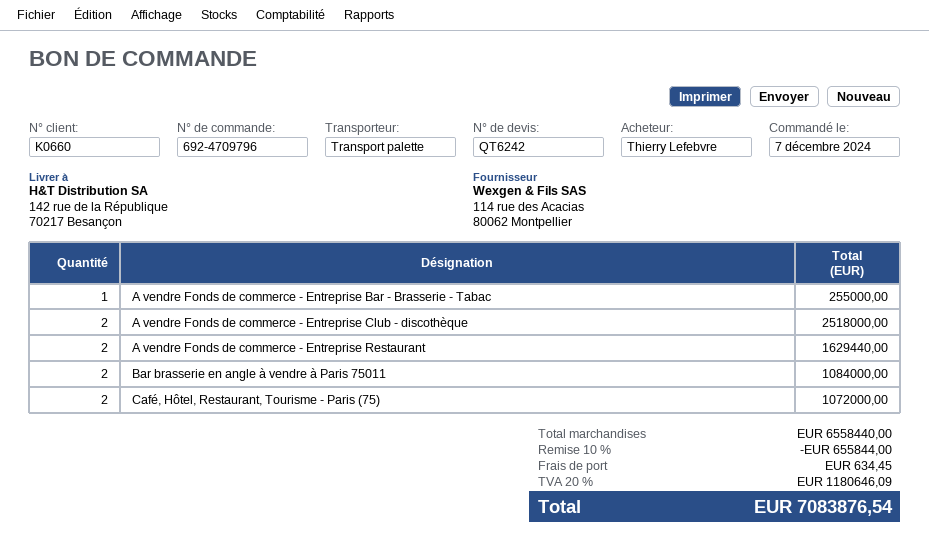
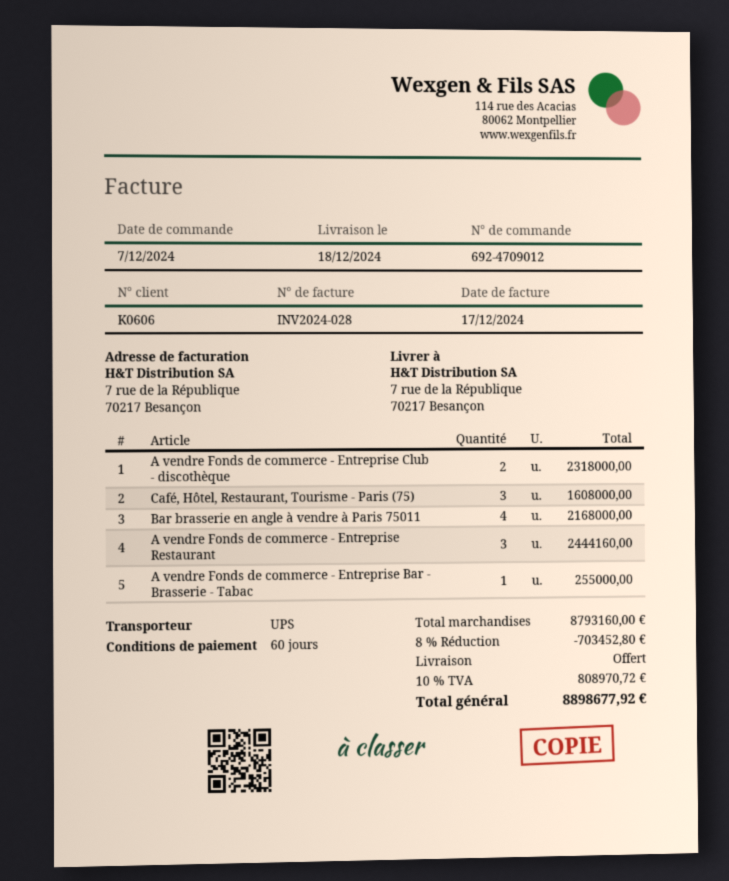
order number: 692-4709796 -> 692-4709012
customer number: K0660 -> K0606
shipping method: pallet freight -> UPS
ship to: 142 rue de la République, 70217 Besançon -> 7 rue de la République, 70217 Besançon
A vendre Fonds de commerce - Entreprise Club - discothèque: 2 for 2518000.00 -> 2 for 2318000.00
A vendre Fonds de commerce - Entreprise Restaurant: 2 for 1629440.00 -> 3 for 2444160.00
Bar brasserie en angle à vendre à Paris 75011: 2 for 1084000.00 -> 4 for 2168000.00
Café, Hôtel, Restaurant, Tourisme - Paris (75): 2 for 1072000.00 -> 3 for 1608000.00
subtotal: 6558440.00 -> 8793160.00
discount: 10% = 655844.00 -> 8% = 703452.80
shipping: 634.45 -> 0.00
tax: 20% = 1180646.09 -> 10% = 808970.72
total: 7083876.54 -> 8898677.92

